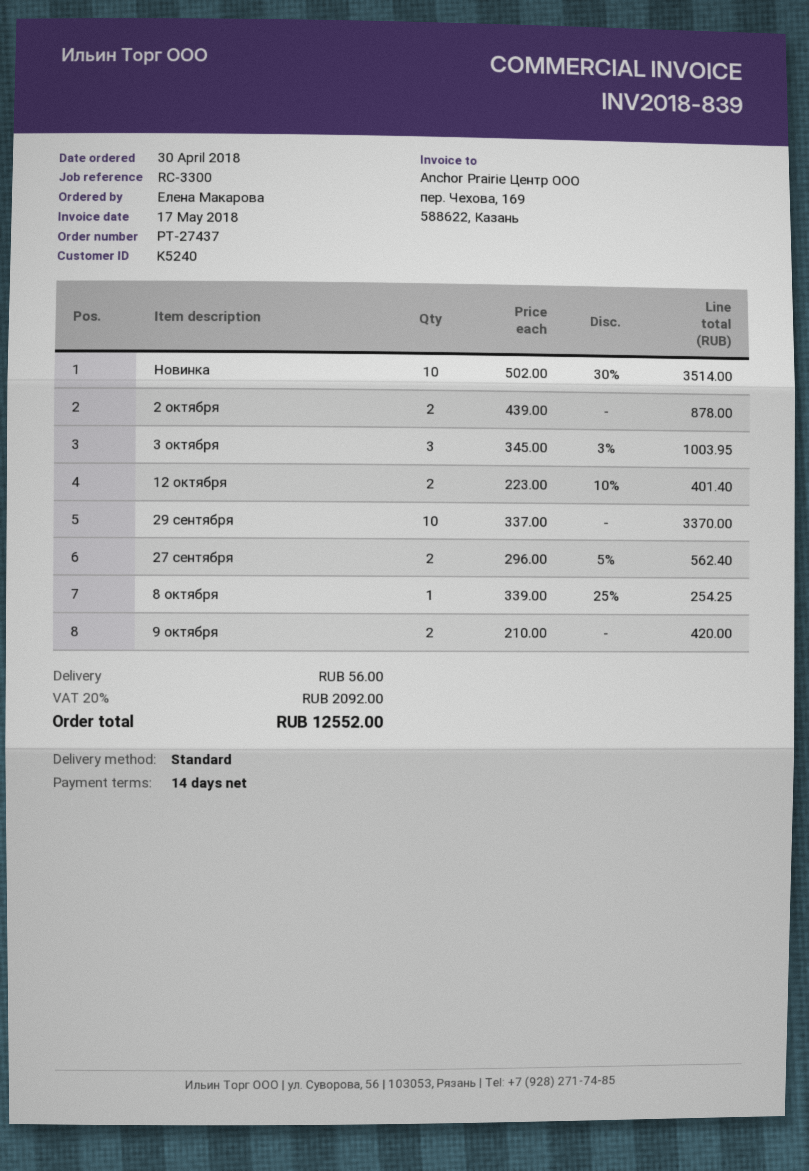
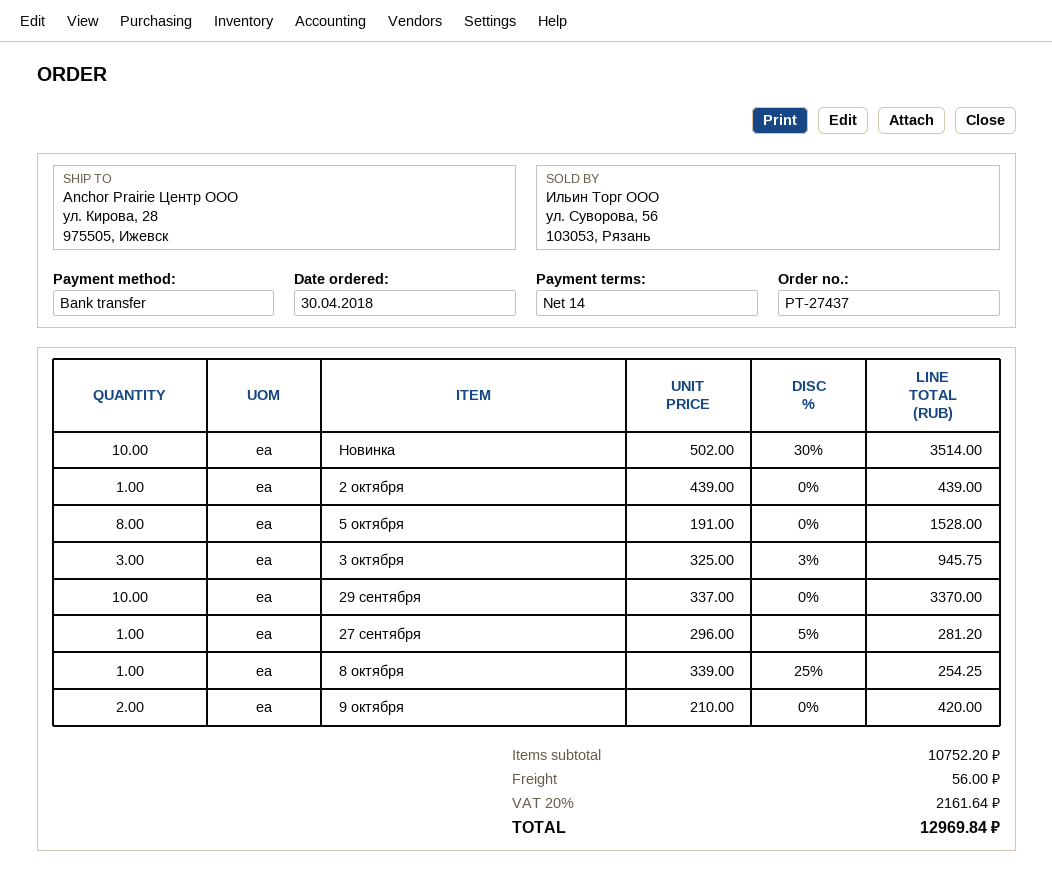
2 октября: 2 x 439.00 = 878.00 -> 1 x 439.00 = 439.00
3 октября: 3 x 345.00 - 3% = 1003.95 -> 3 x 325.00 - 3% = 945.75
12 октября: 2 x 223.00 - 10% = 401.40 -> none
27 сентября: 2 x 296.00 - 5% = 562.40 -> 1 x 296.00 - 5% = 281.20
5 октября: none -> 8 x 191.00 = 1528.00
tax: 20% = 2092.00 -> 20% = 2161.64
total: 12552.00 -> 12969.84

